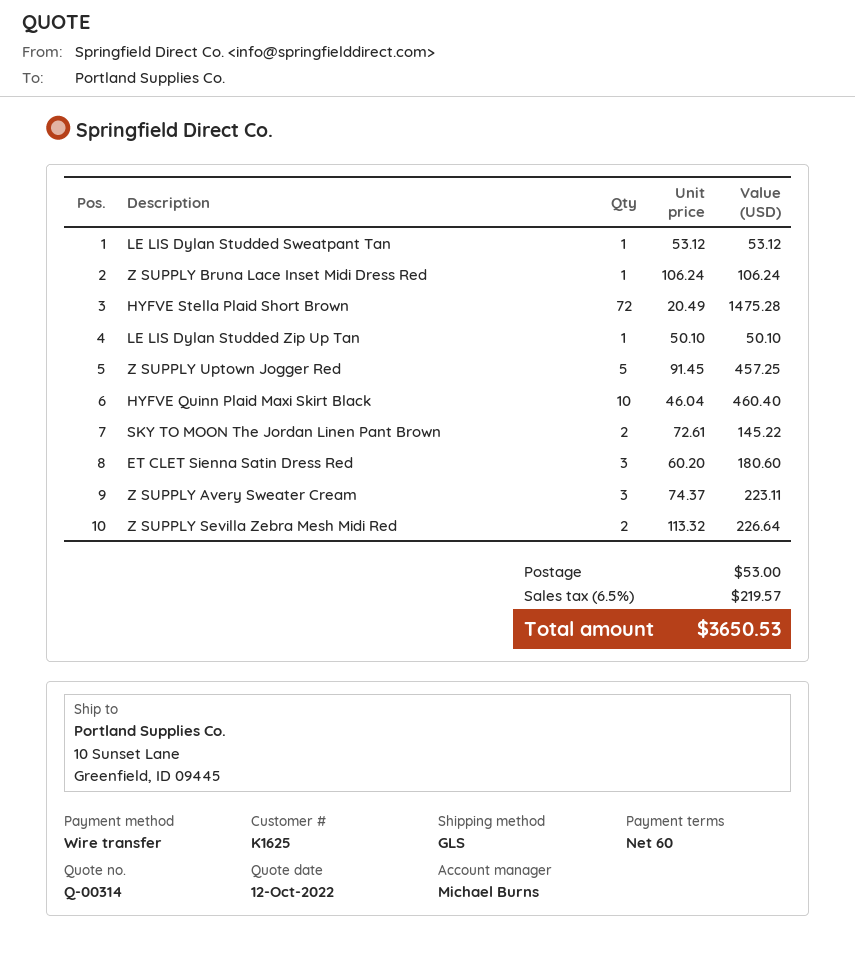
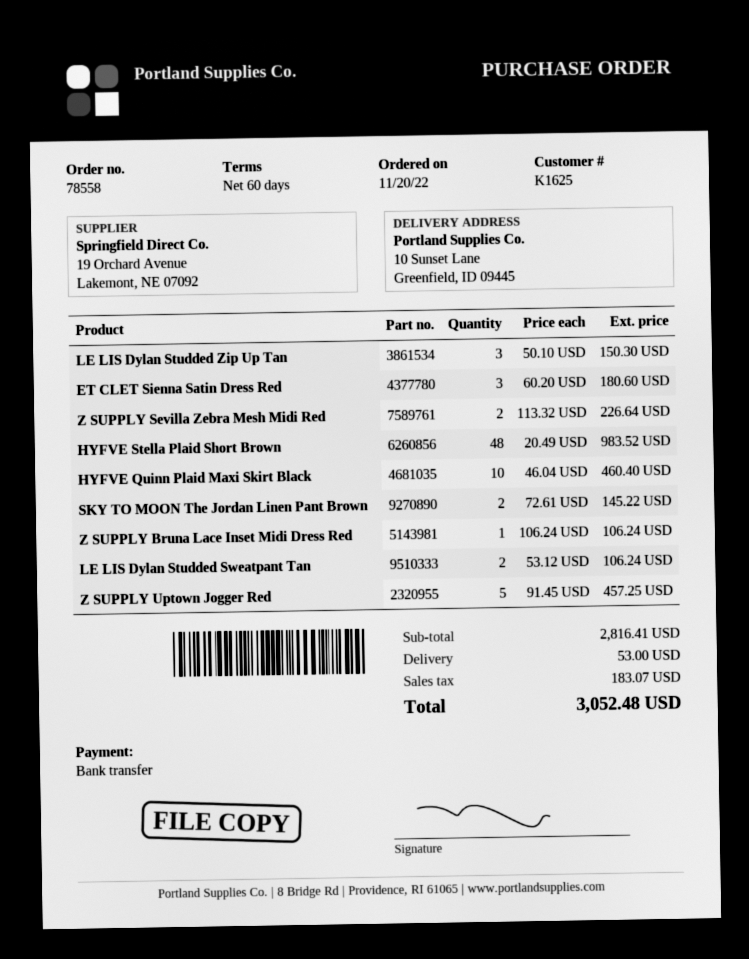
LE LIS Dylan Studded Sweatpant Tan: 1 x 53.12 = 53.12 -> 2 x 53.12 = 106.24
HYFVE Stella Plaid Short Brown: 72 x 20.49 = 1475.28 -> 48 x 20.49 = 983.52
LE LIS Dylan Studded Zip Up Tan: 1 x 50.10 = 50.10 -> 3 x 50.10 = 150.30
Z SUPPLY Avery Sweater Cream: 3 x 74.37 = 223.11 -> none
tax: 219.57 -> 183.07
total: 3650.53 -> 3052.48

